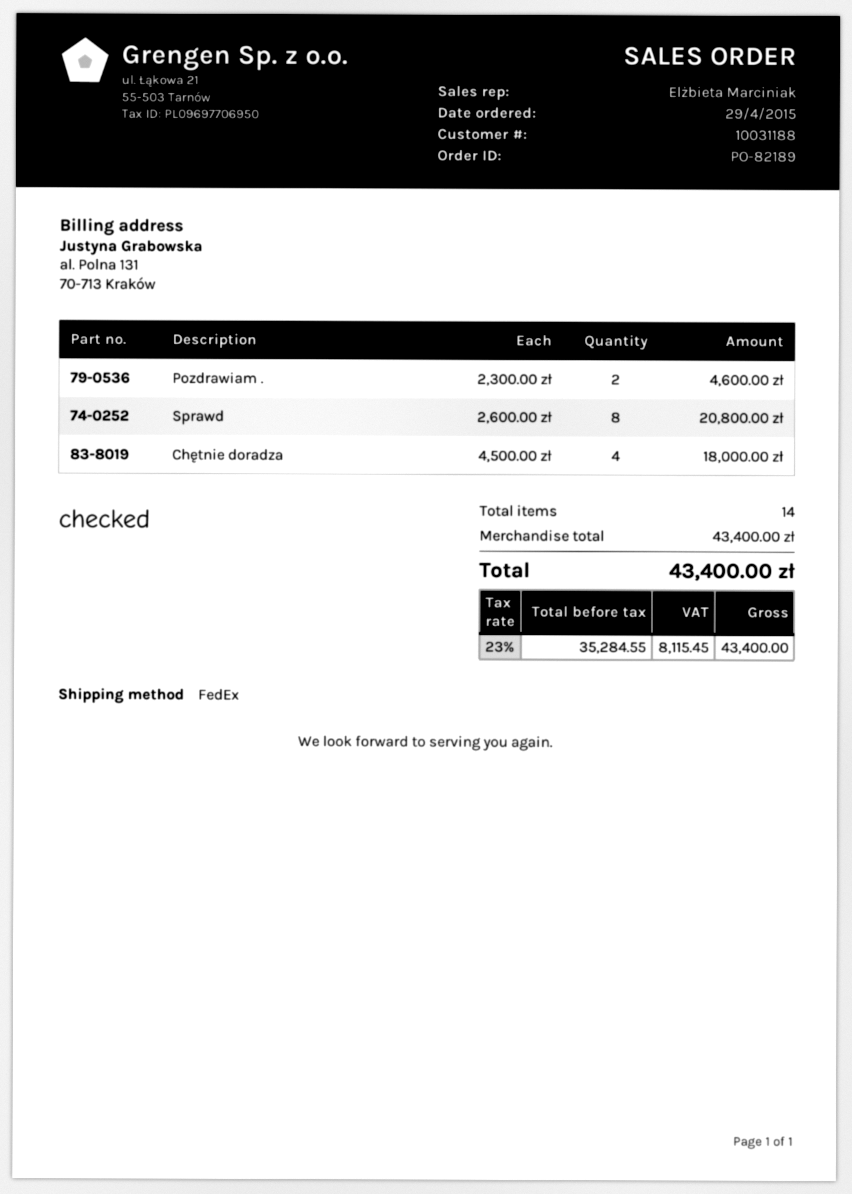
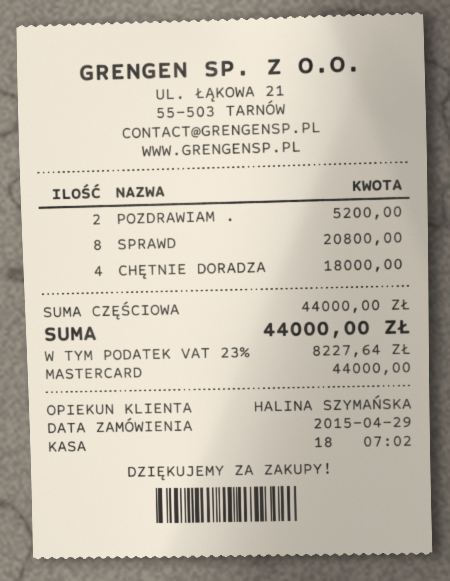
sales rep: Elżbieta Marciniak -> HALINA SZYMAŃSKA
Pozdrawiam .: 2 for 4600.00 -> 2 for 5200.00
subtotal: 43400.00 -> 44000.00
tax: 23% = 8115.45 -> 23% = 8227.64
total: 43400.00 -> 44000.00

